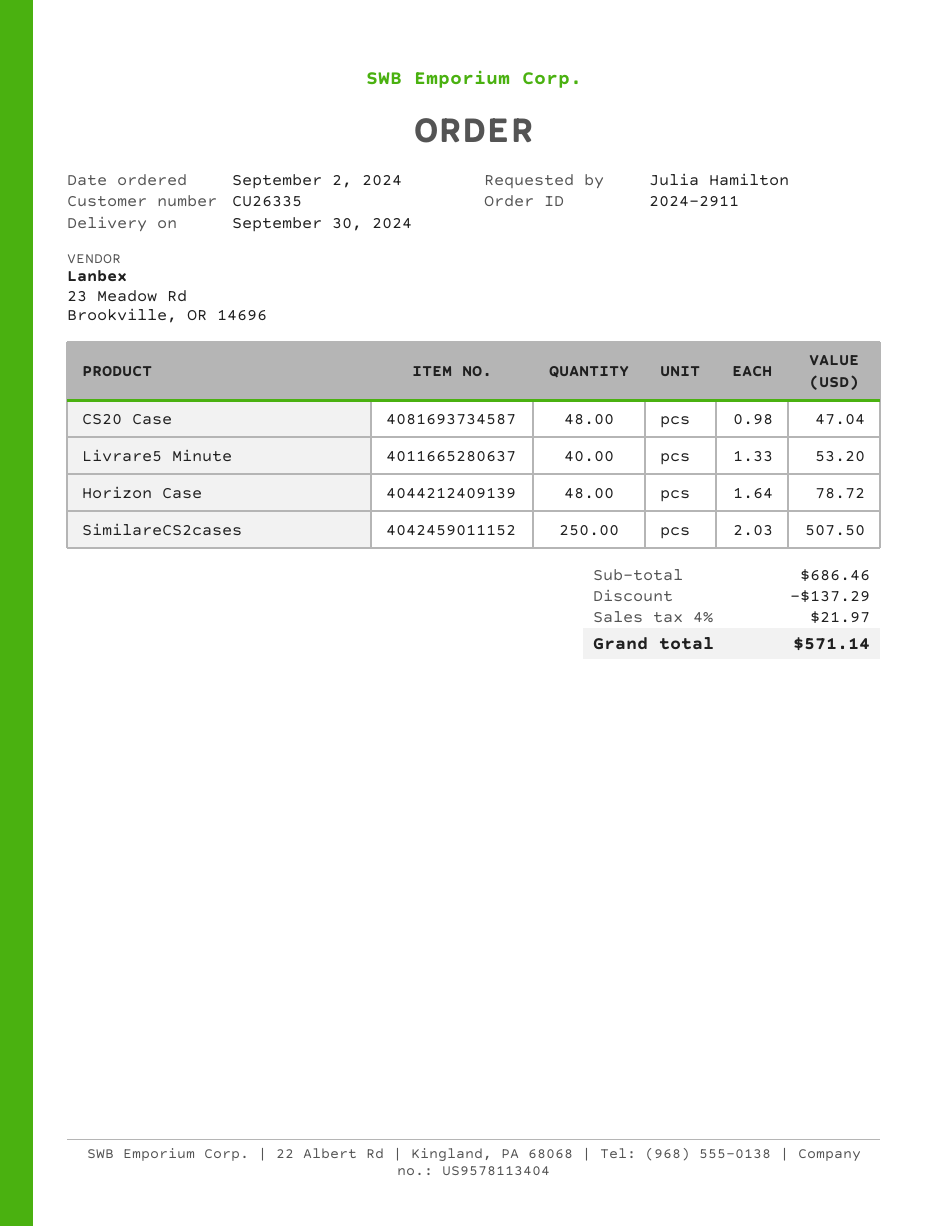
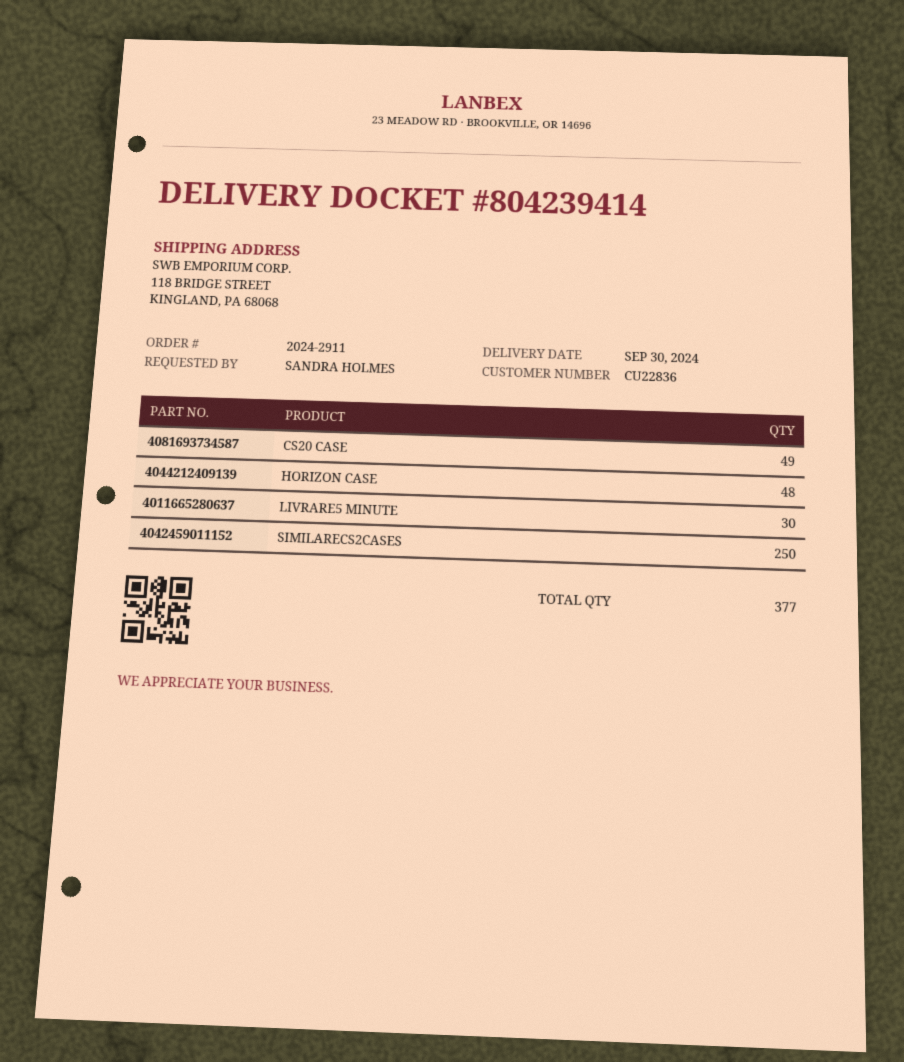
customer number: CU26335 -> CU22836
ordered by: Julia Hamilton -> SANDRA HOLMES
CS20 Case: 48 -> 49
Livrare5 Minute: 40 -> 30

